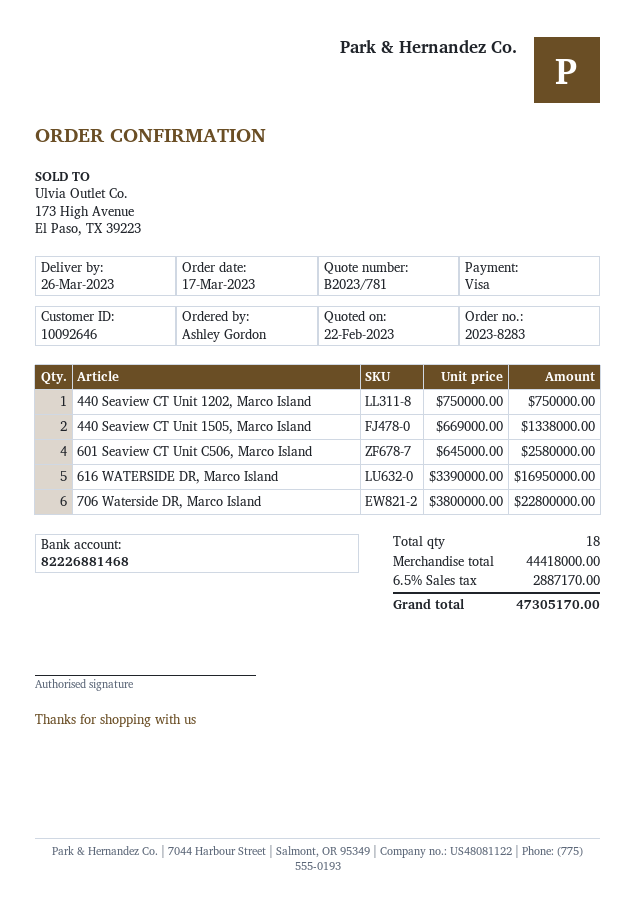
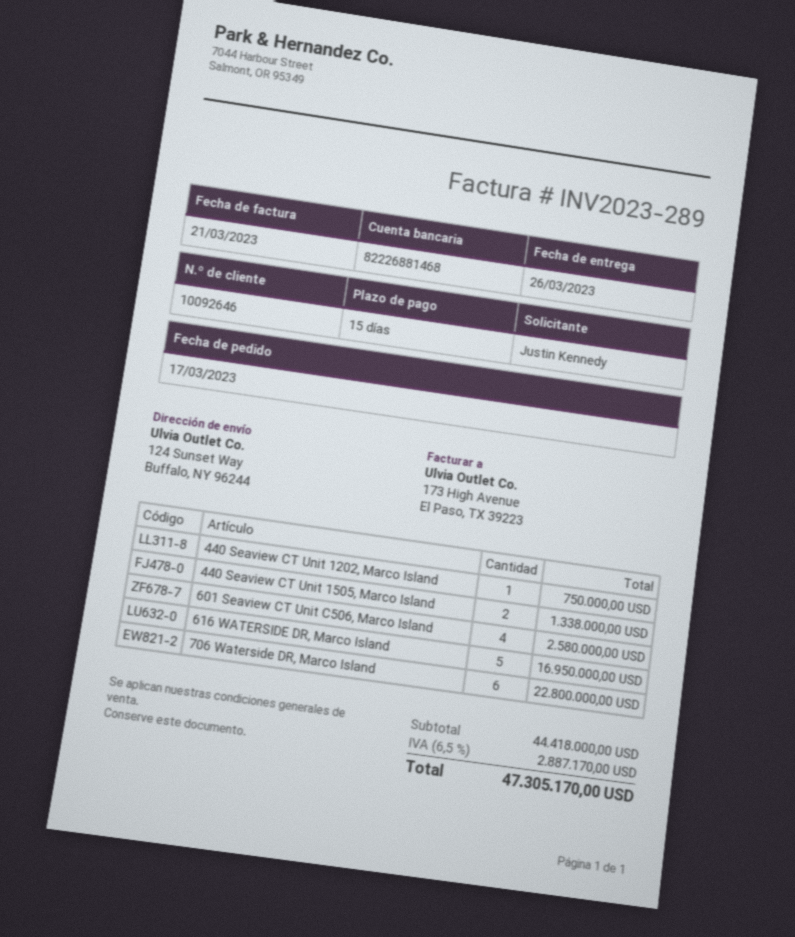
ordered by: Ashley Gordon -> Justin Kennedy

